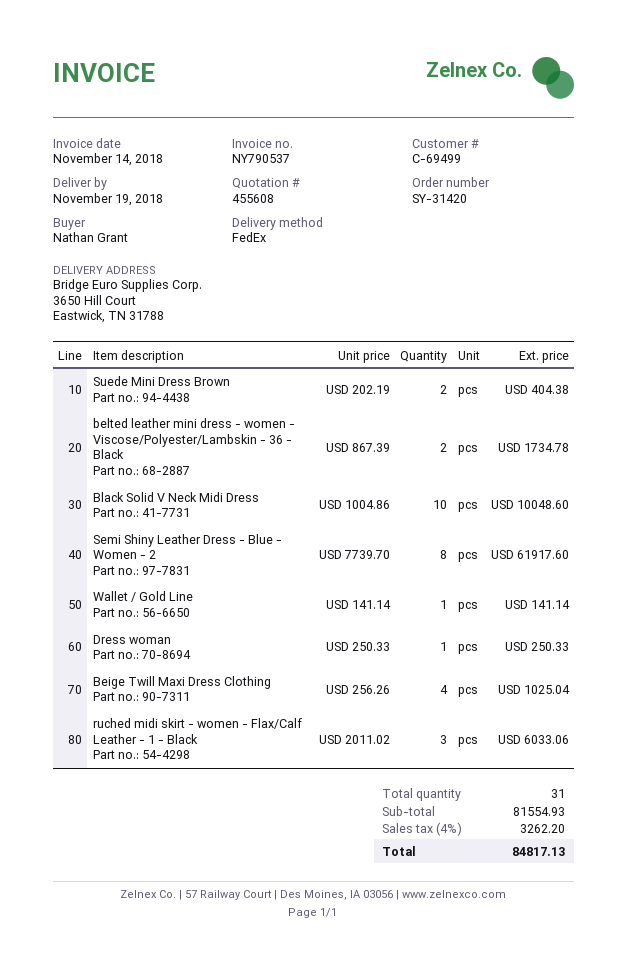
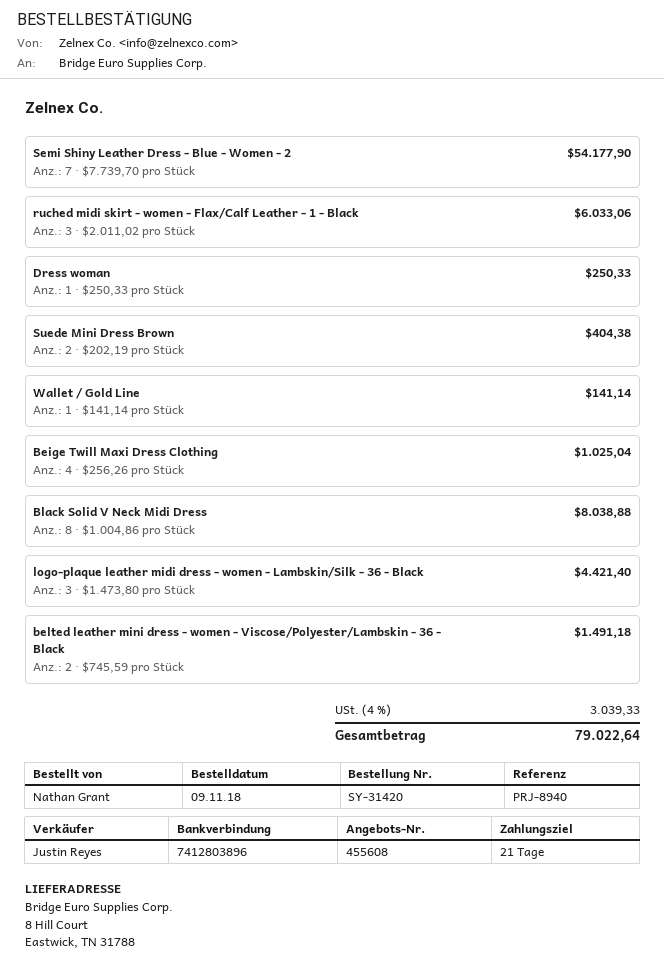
ship to: 3650 Hill Court, Eastwick, TN 31788 -> 8 Hill Court, Eastwick, TN 31788
belted leather mini dress - women - Viscose/Polyester/Lambskin - 36 - Black: 2 x 867.39 = 1734.78 -> 2 x 745.59 = 1491.18
Black Solid V Neck Midi Dress: 10 x 1004.86 = 10048.60 -> 8 x 1004.86 = 8038.88
Semi Shiny Leather Dress - Blue - Women - 2: 8 x 7739.70 = 61917.60 -> 7 x 7739.70 = 54177.90
logo-plaque leather midi dress - women - Lambskin/Silk - 36 - Black: none -> 3 x 1473.80 = 4421.40
tax: 4% = 3262.20 -> 4% = 3039.33
total: 84817.13 -> 79022.64

